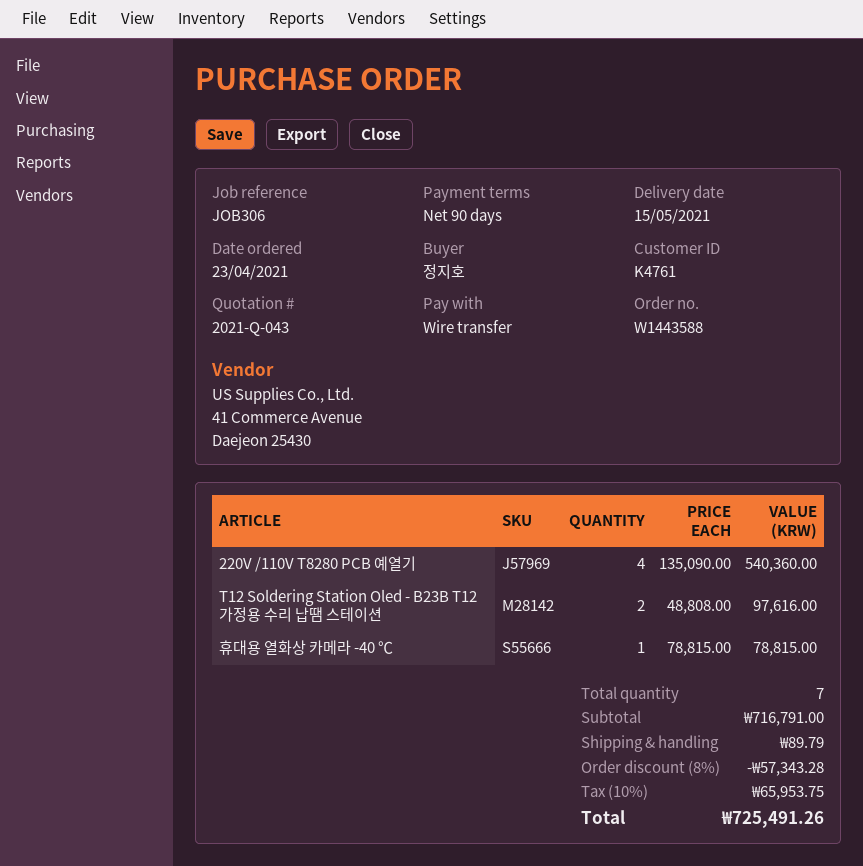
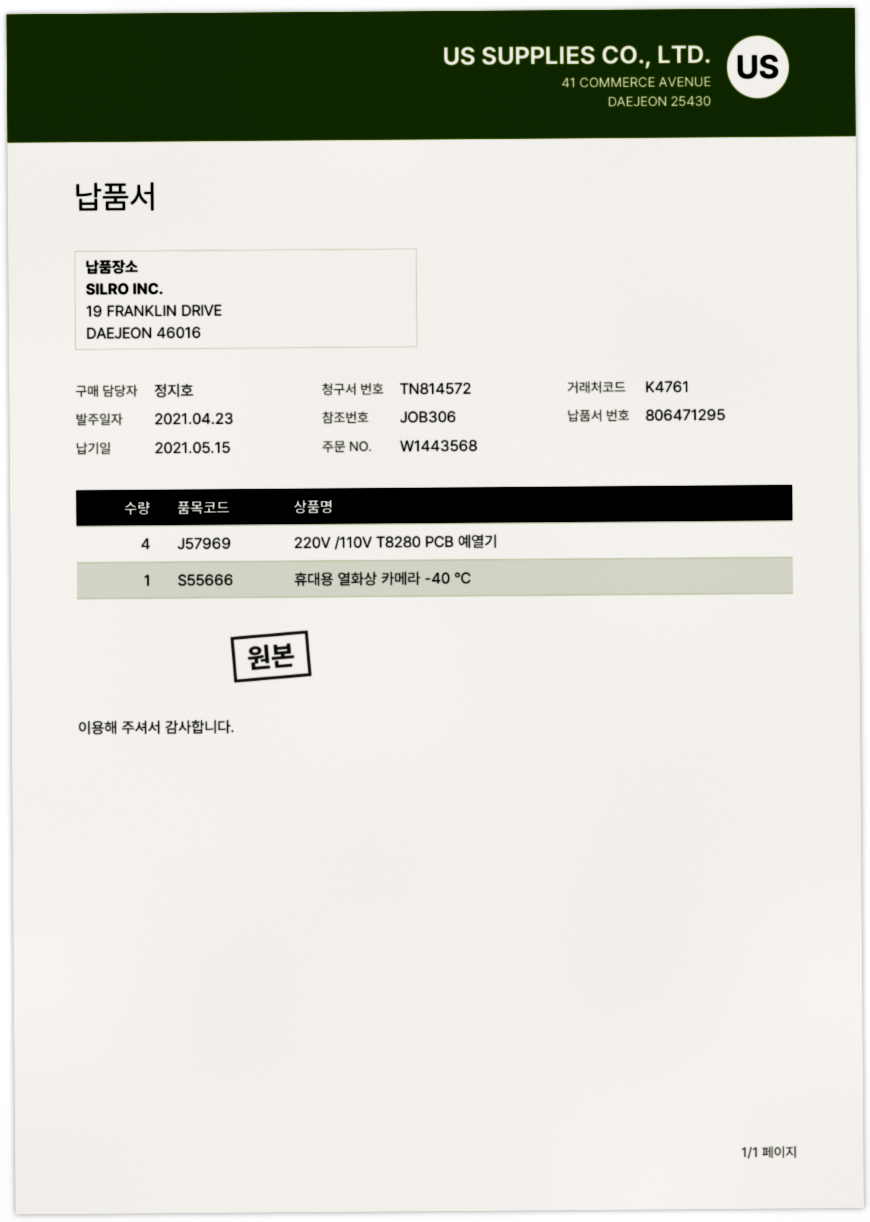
order number: W1443588 -> W1443568
T12 Soldering Station Oled - B23B T12 가정용 수리 납땜 스테이션: 2 -> none

